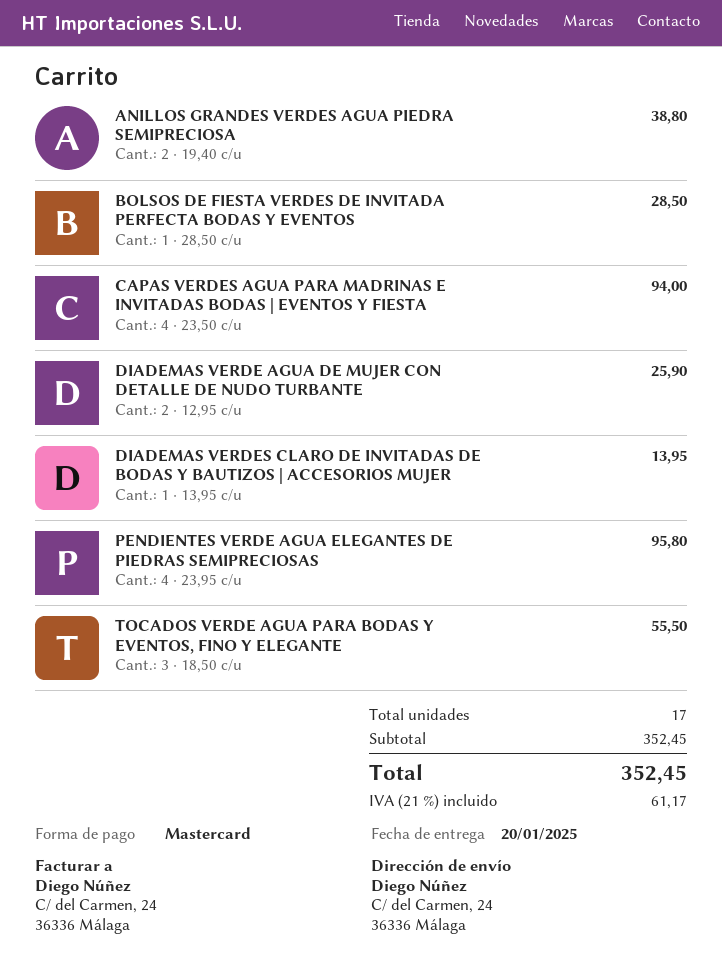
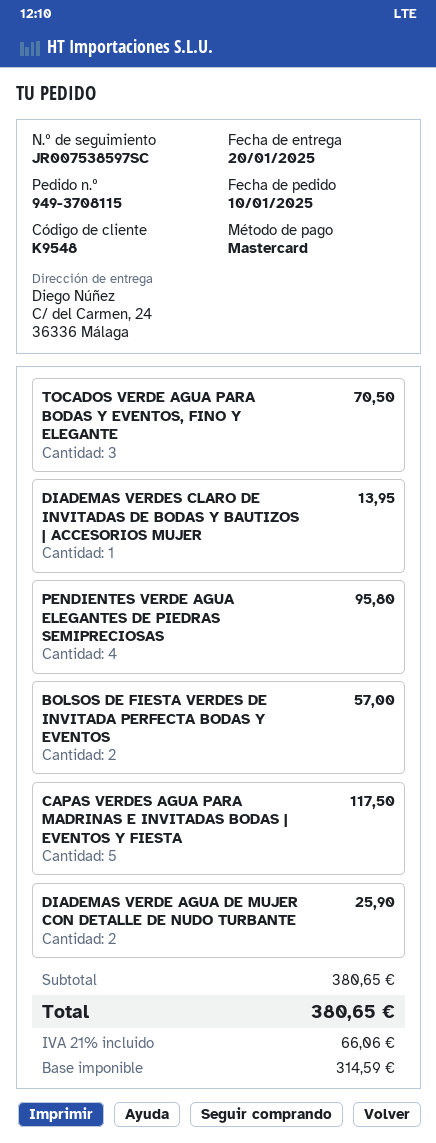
ANILLOS GRANDES VERDES AGUA PIEDRA SEMIPRECIOSA: 2 for 38.80 -> none
BOLSOS DE FIESTA VERDES DE INVITADA PERFECTA BODAS Y EVENTOS: 1 for 28.50 -> 2 for 57.00
CAPAS VERDES AGUA PARA MADRINAS E INVITADAS BODAS | EVENTOS Y FIESTA: 4 for 94.00 -> 5 for 117.50
TOCADOS VERDE AGUA PARA BODAS Y EVENTOS, FINO Y ELEGANTE: 3 for 55.50 -> 3 for 70.50
subtotal: 352.45 -> 380.65
tax: 21% = 61.17 -> 21% = 66.06
total: 352.45 -> 380.65

